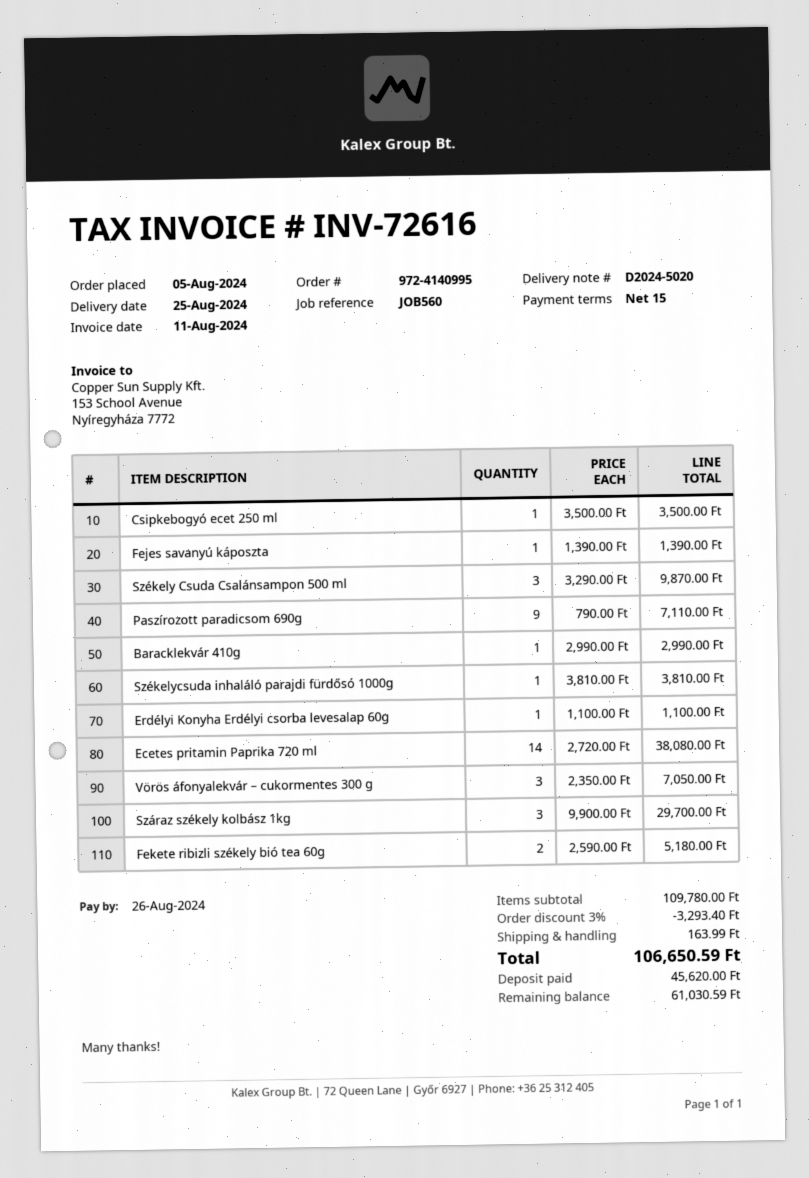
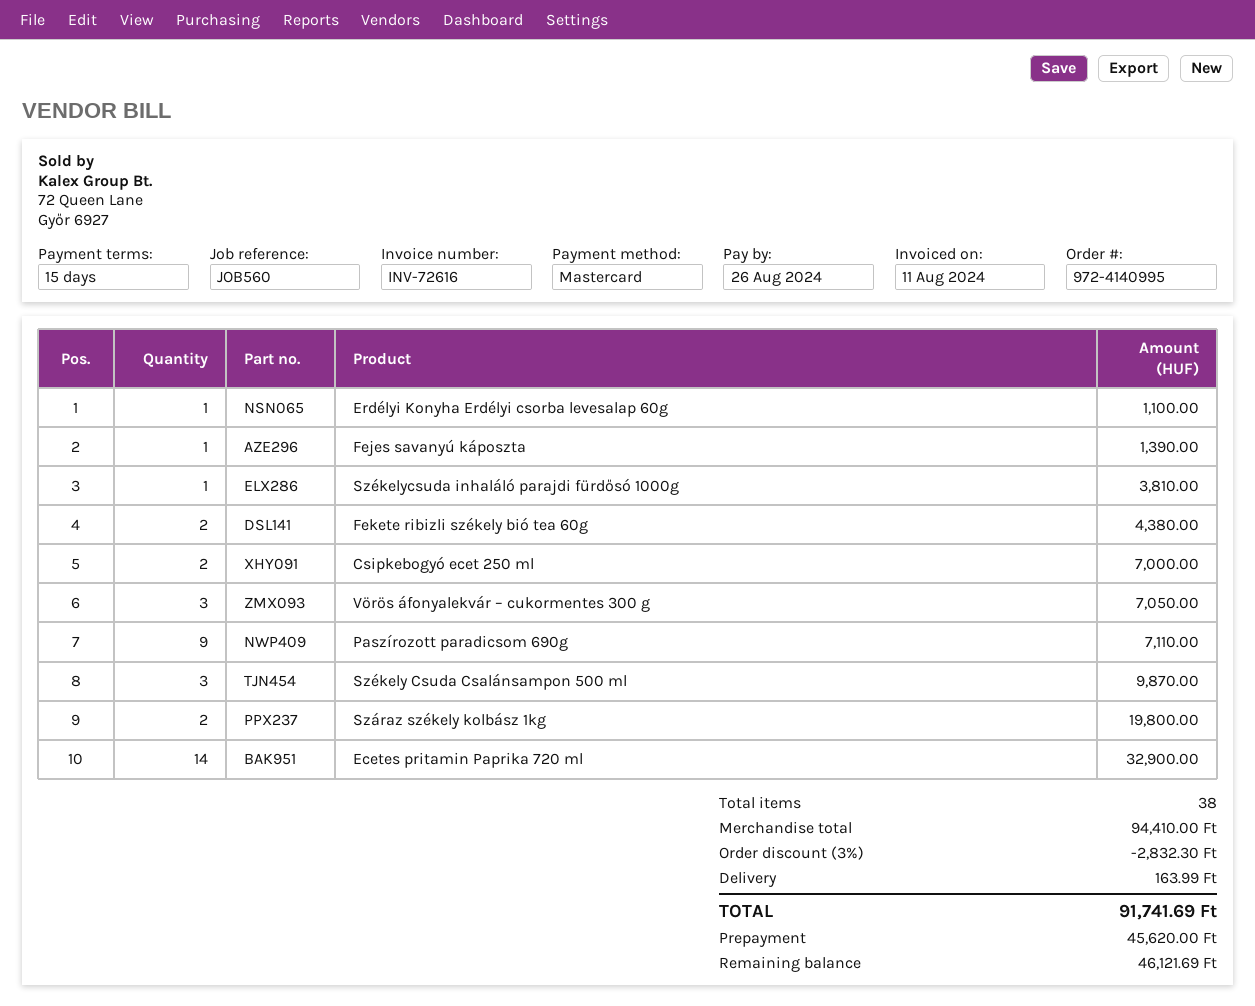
Csipkebogyó ecet 250 ml: 1 for 3500.00 -> 2 for 7000.00
Baracklekvár 410g: 1 for 2990.00 -> none
Ecetes pritamin Paprika 720 ml: 14 for 38080.00 -> 14 for 32900.00
Száraz székely kolbász 1kg: 3 for 29700.00 -> 2 for 19800.00
Fekete ribizli székely bió tea 60g: 2 for 5180.00 -> 2 for 4380.00
subtotal: 109780.00 -> 94410.00
discount: 3% = 3293.40 -> 3% = 2832.30
total: 106650.59 -> 91741.69
balance: 61030.59 -> 46121.69

